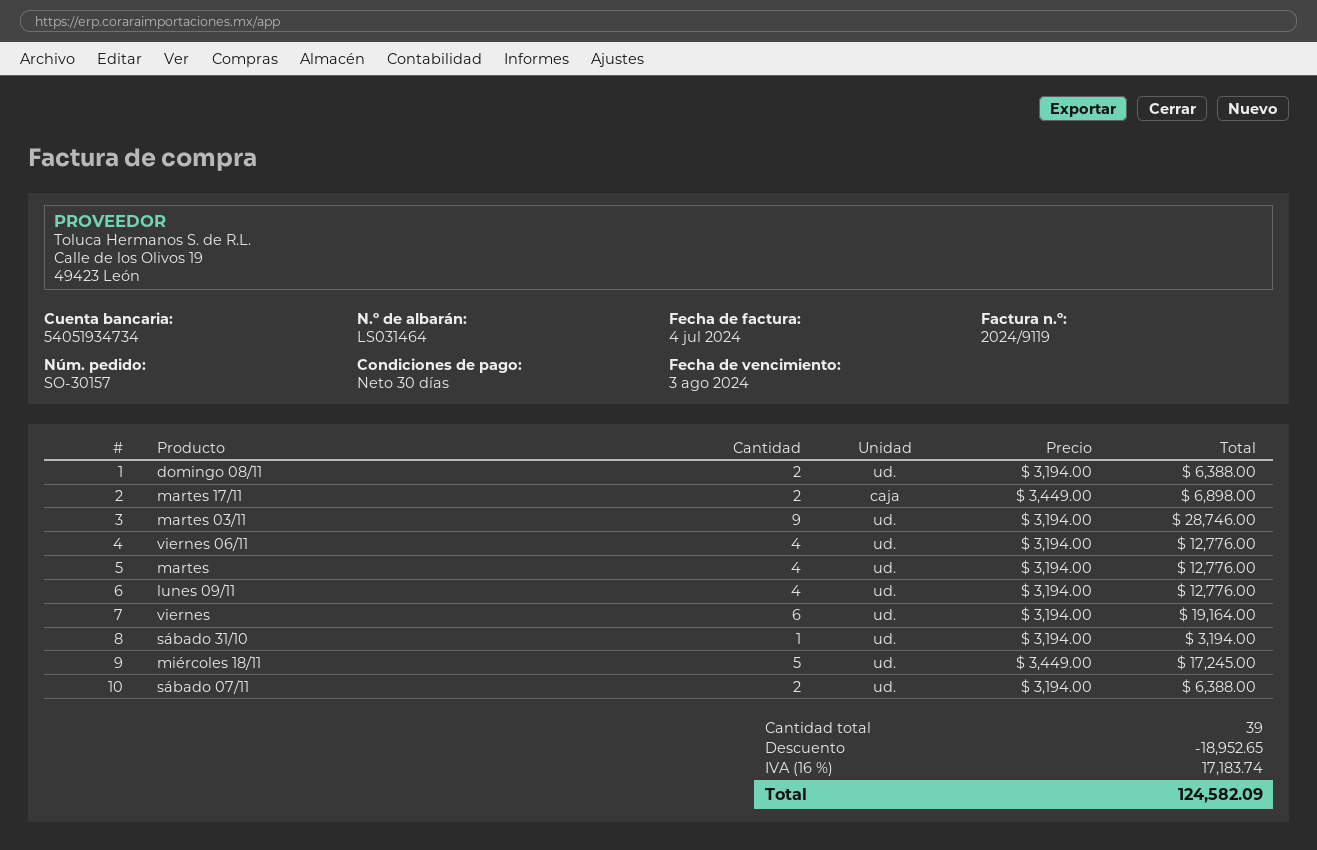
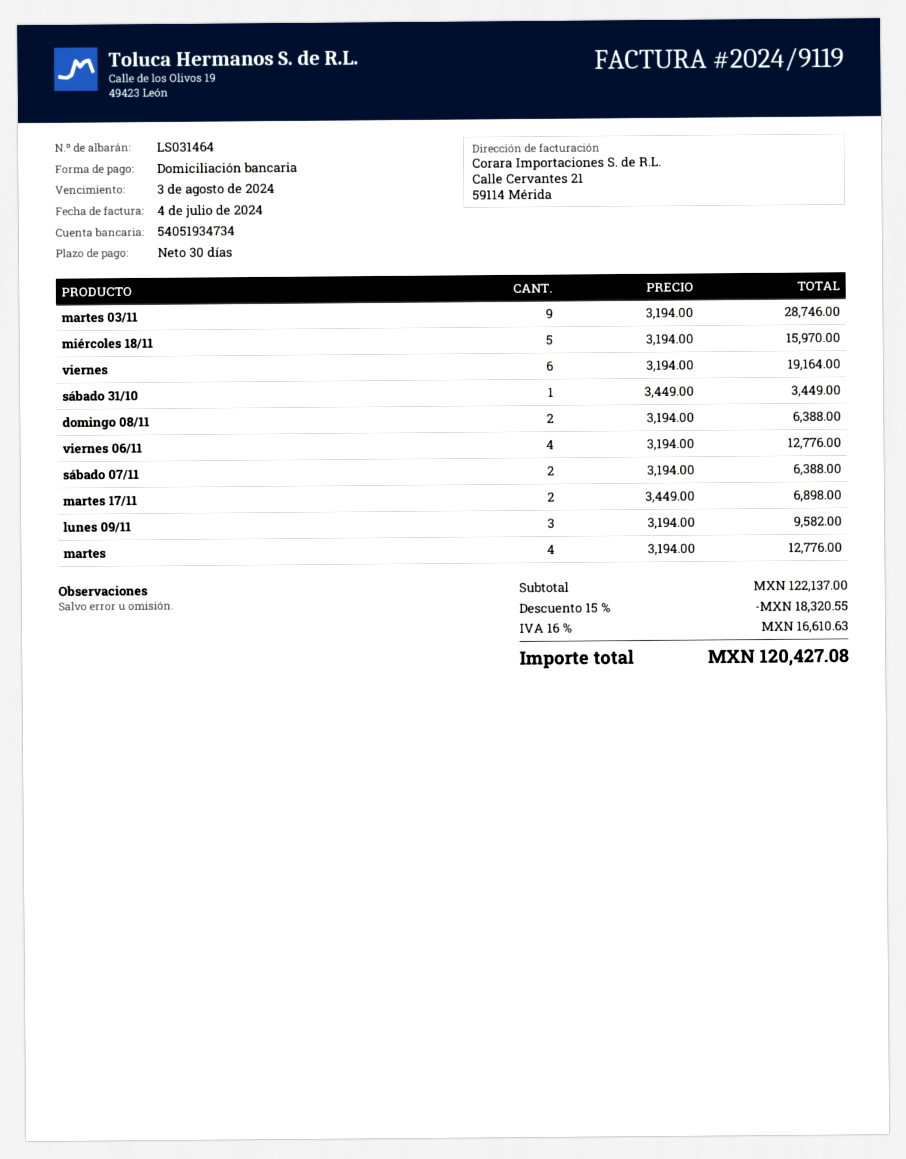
lunes 09/11: 4 x 3194.00 = 12776.00 -> 3 x 3194.00 = 9582.00
sábado 31/10: 1 x 3194.00 = 3194.00 -> 1 x 3449.00 = 3449.00
miércoles 18/11: 5 x 3449.00 = 17245.00 -> 5 x 3194.00 = 15970.00
discount: 18952.65 -> 18320.55
tax: 16% = 17183.74 -> 16% = 16610.63
total: 124582.09 -> 120427.08

